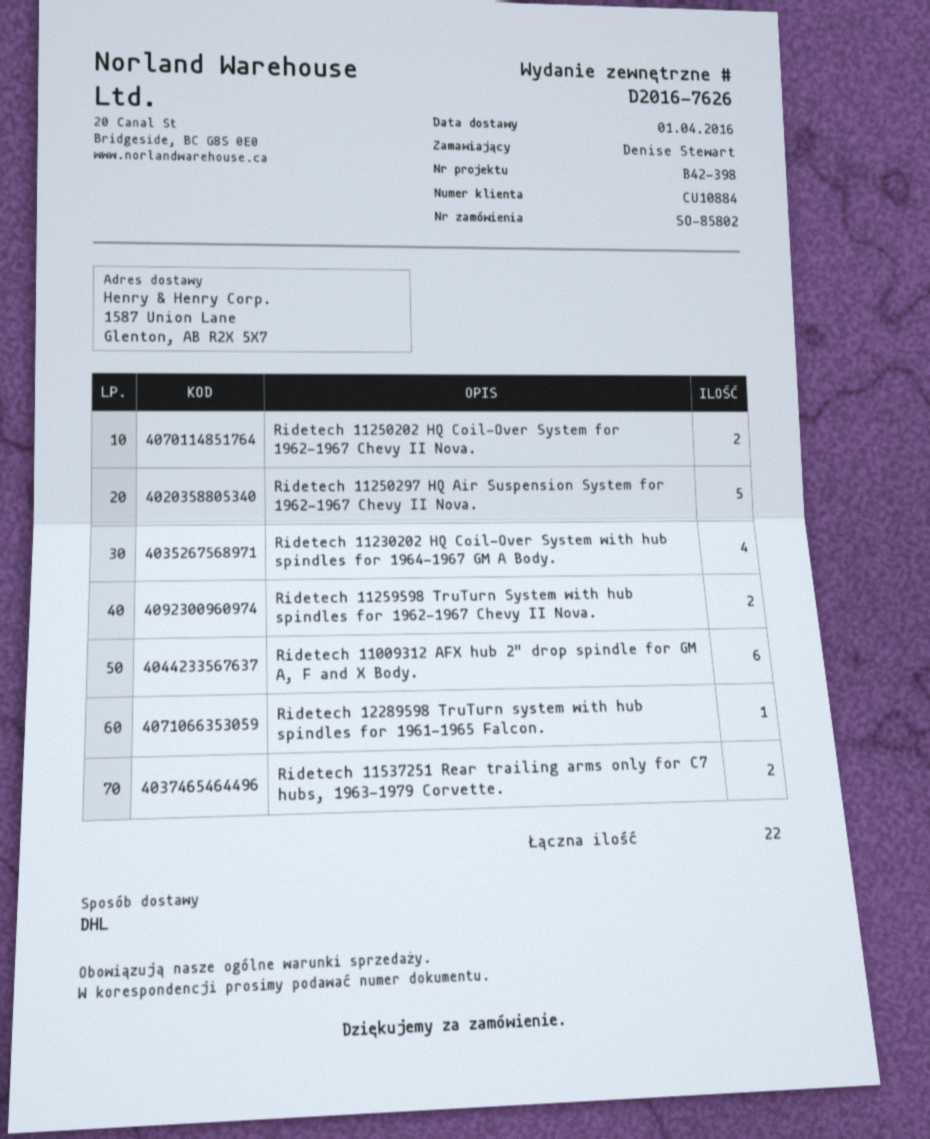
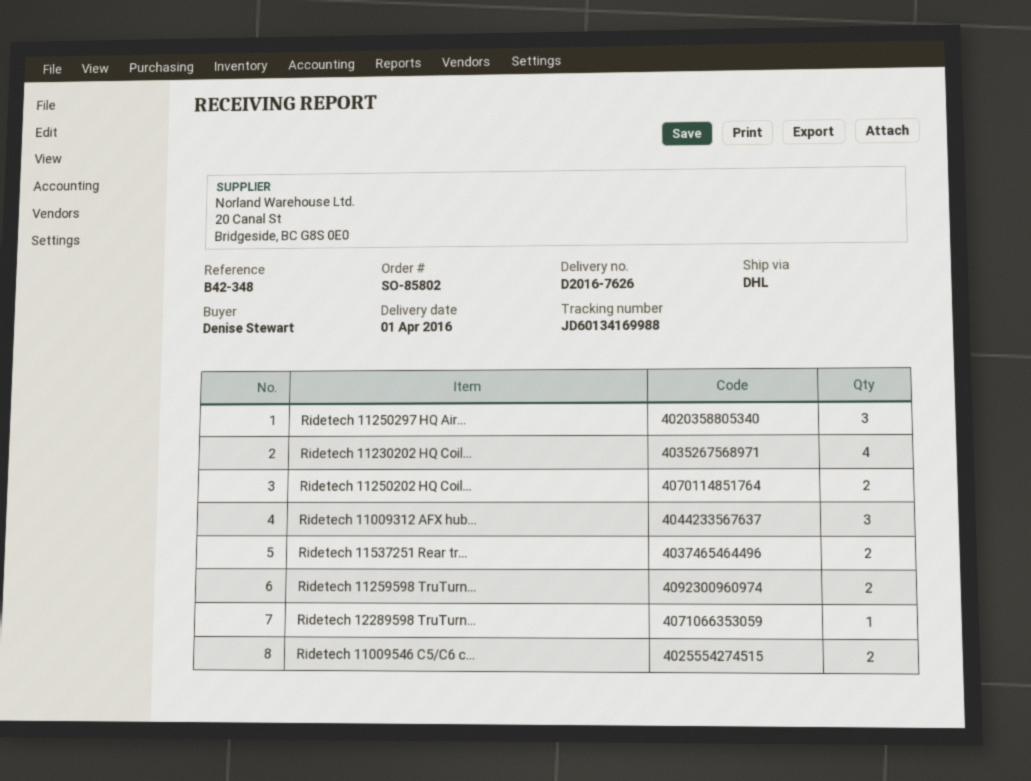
reference: B42-398 -> B42-348
Ridetech 11250297 HQ Air Suspension System for 1962-1967 Chevy II Nova.: 5 -> 3
Ridetech 11009312 AFX hub 2" drop spindle for GM A, F and X Body.: 6 -> 3
Ridetech 11009546 C5/C6 c...: none -> 2

